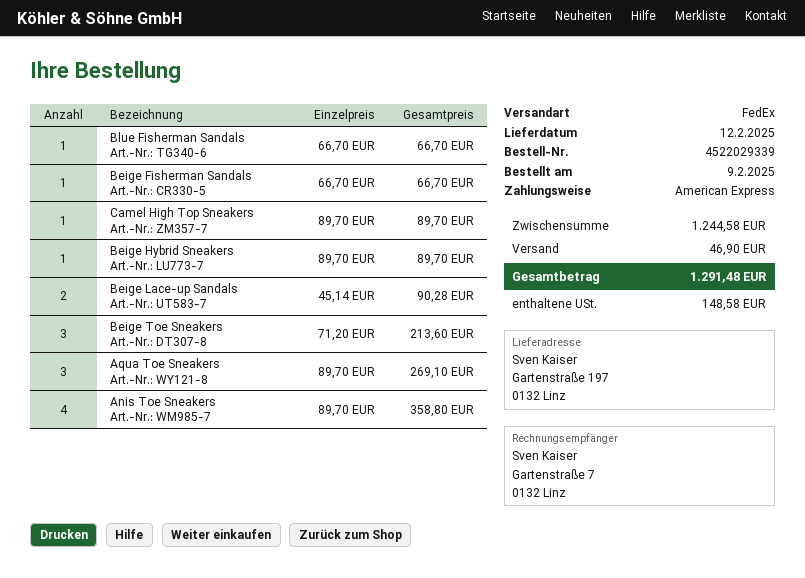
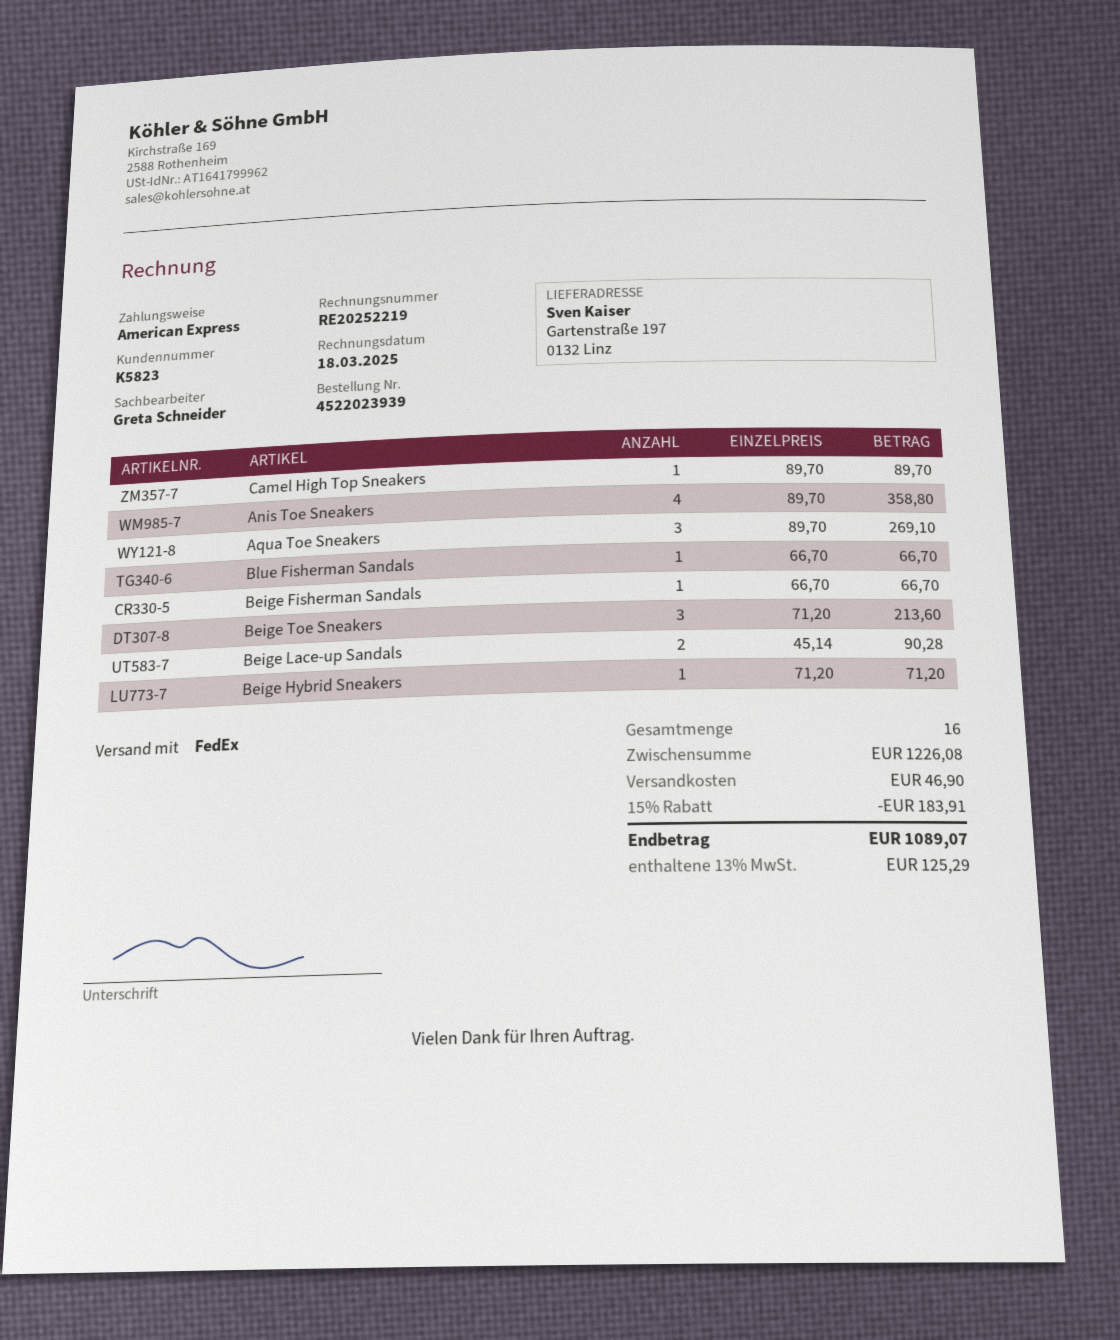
order number: 4522029339 -> 4522023939
Beige Hybrid Sneakers: 1 x 89.70 = 89.70 -> 1 x 71.20 = 71.20
subtotal: 1244.58 -> 1226.08
discount: none -> 15% = 183.91
tax: 148.58 -> 125.29
total: 1291.48 -> 1089.07

